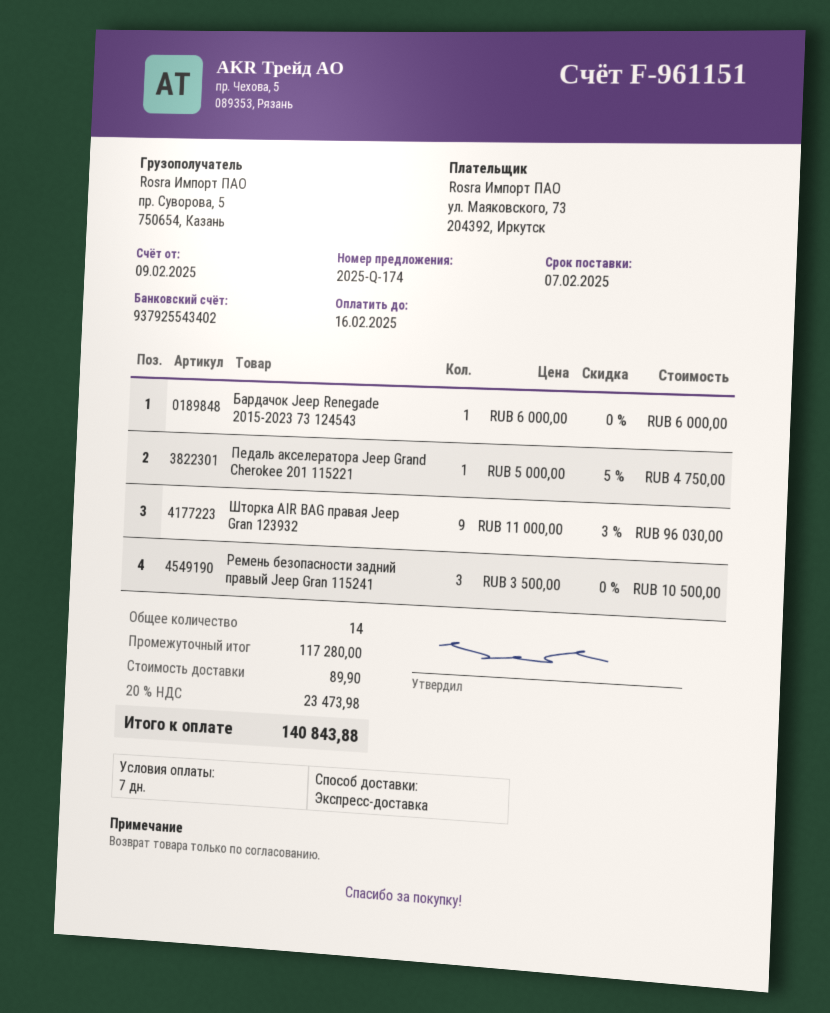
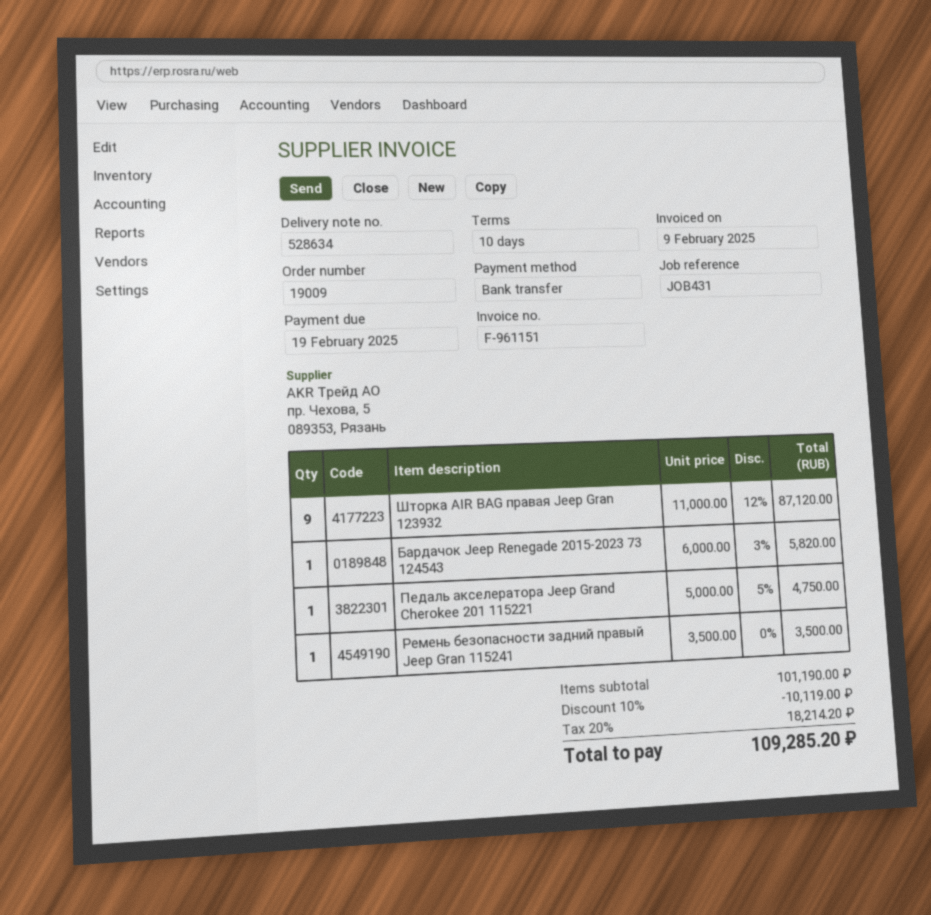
payment terms: 7 days -> 10 days
due date: 2025-02-16 -> 2025-02-19
Бардачок Jeep Renegade 2015-2023 73 124543: 1 x 6000.00 = 6000.00 -> 1 x 6000.00 - 3% = 5820.00
Шторка AIR BAG правая Jeep Gran 123932: 9 x 11000.00 - 3% = 96030.00 -> 9 x 11000.00 - 12% = 87120.00
Ремень безопасности задний правый Jeep Gran 115241: 3 x 3500.00 = 10500.00 -> 1 x 3500.00 = 3500.00
subtotal: 117280.00 -> 101190.00
discount: none -> 10% = 10119.00
shipping: 89.90 -> none
tax: 20% = 23473.98 -> 20% = 18214.20
total: 140843.88 -> 109285.20

